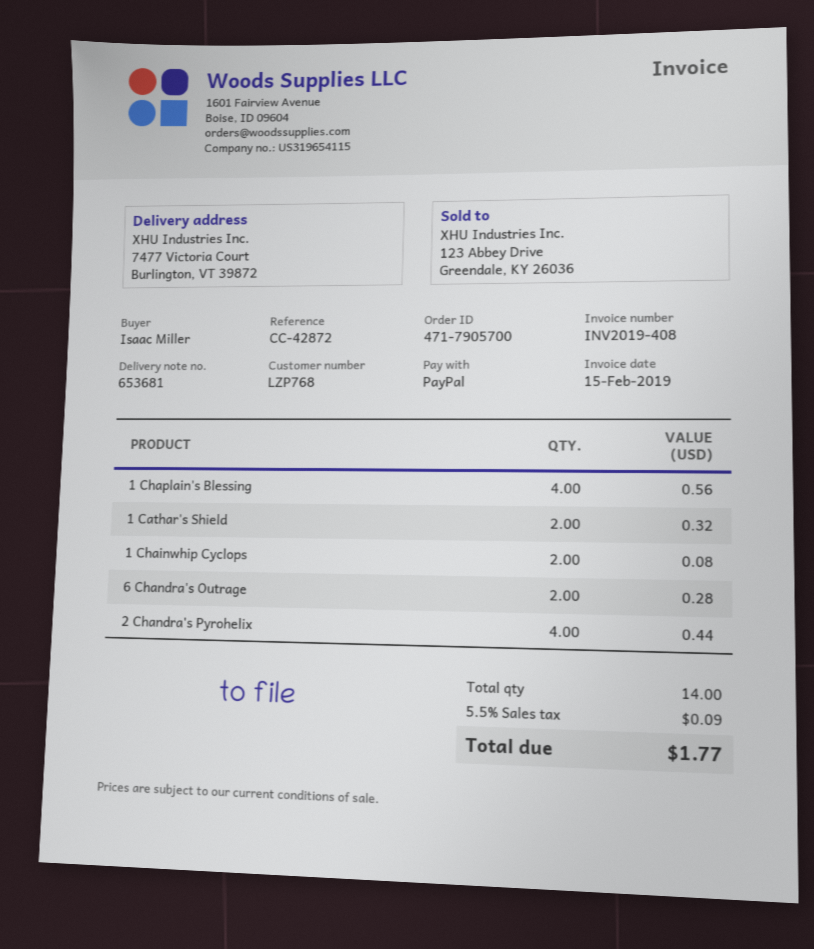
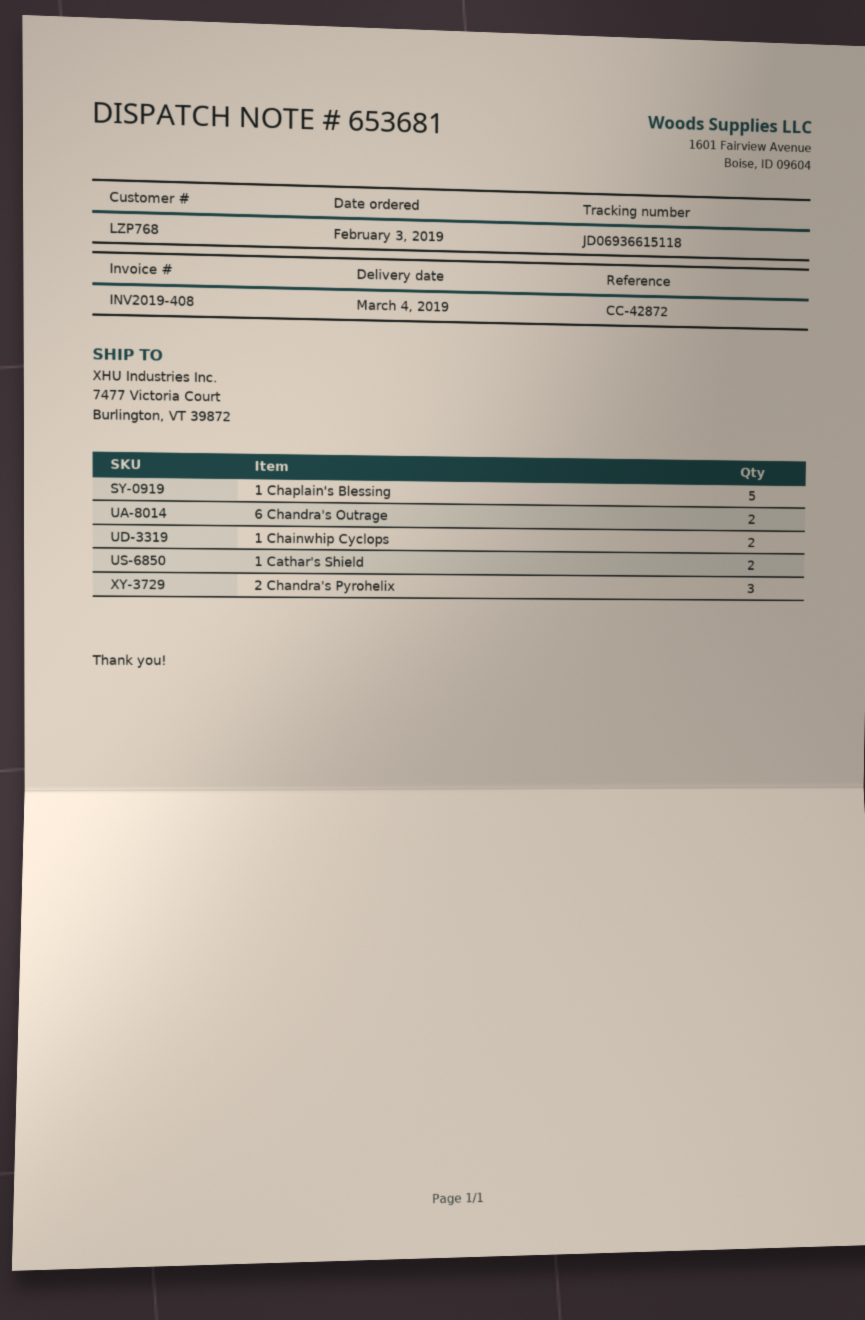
1 Chaplain's Blessing: 4 -> 5
2 Chandra's Pyrohelix: 4 -> 3

